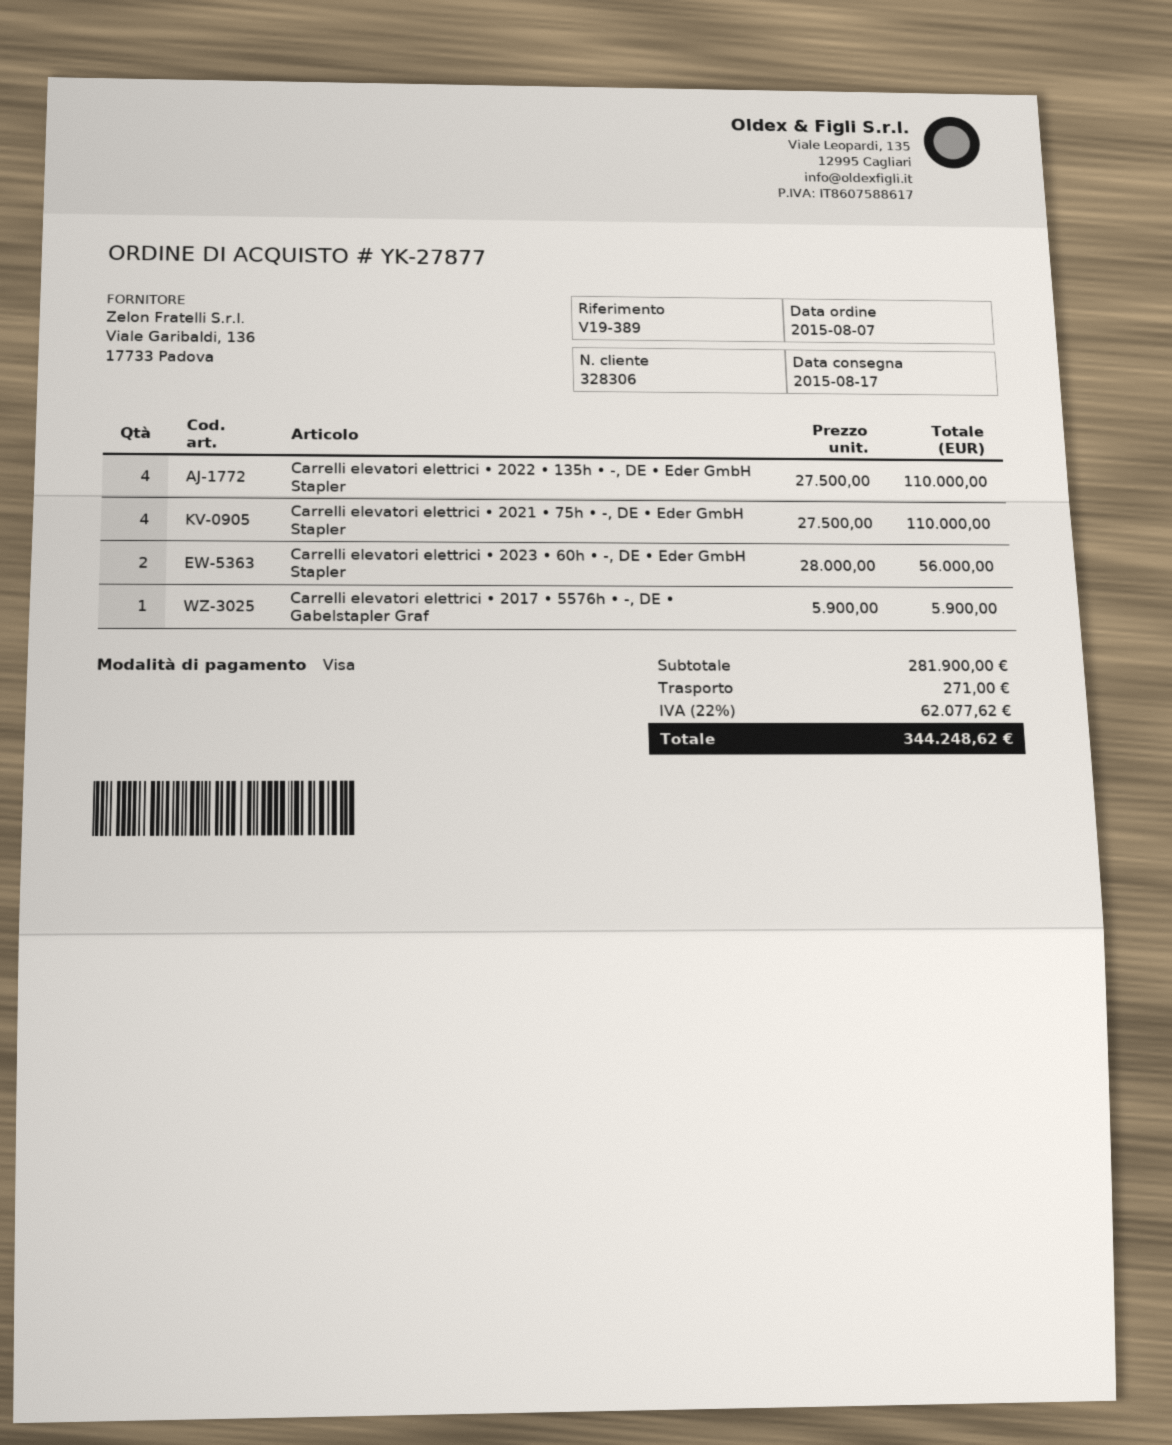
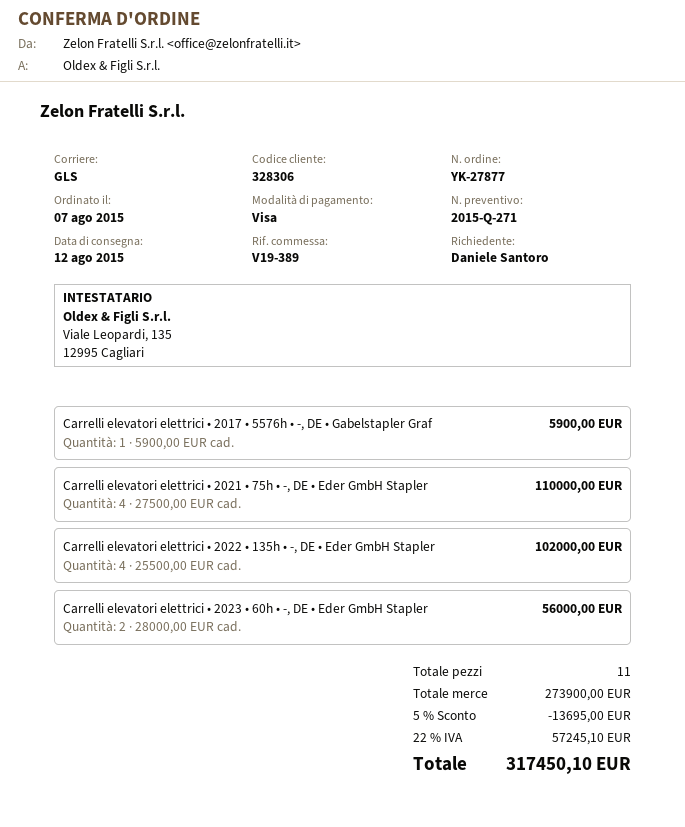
delivery date: 2015-08-17 -> 2015-08-12
Carrelli elevatori elettrici • 2022 • 135h • -, DE • Eder GmbH Stapler: 4 x 27500.00 = 110000.00 -> 4 x 25500.00 = 102000.00
subtotal: 281900.00 -> 273900.00
discount: none -> 5% = 13695.00
shipping: 271.00 -> none
tax: 22% = 62077.62 -> 22% = 57245.10
total: 344248.62 -> 317450.10

